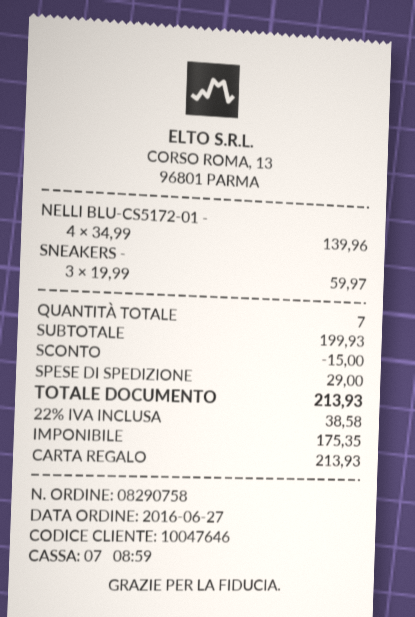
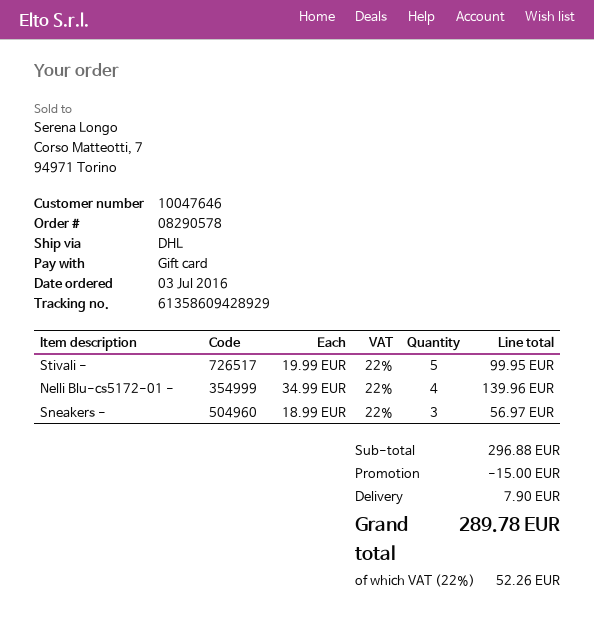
order number: 08290758 -> 08290578
order date: 2016-06-27 -> 2016-07-03
SNEAKERS -: 3 x 19.99 = 59.97 -> 3 x 18.99 = 56.97
Stivali -: none -> 5 x 19.99 = 99.95
subtotal: 199.93 -> 296.88
shipping: 29.00 -> 7.90
tax: 22% = 38.58 -> 22% = 52.26
total: 213.93 -> 289.78

